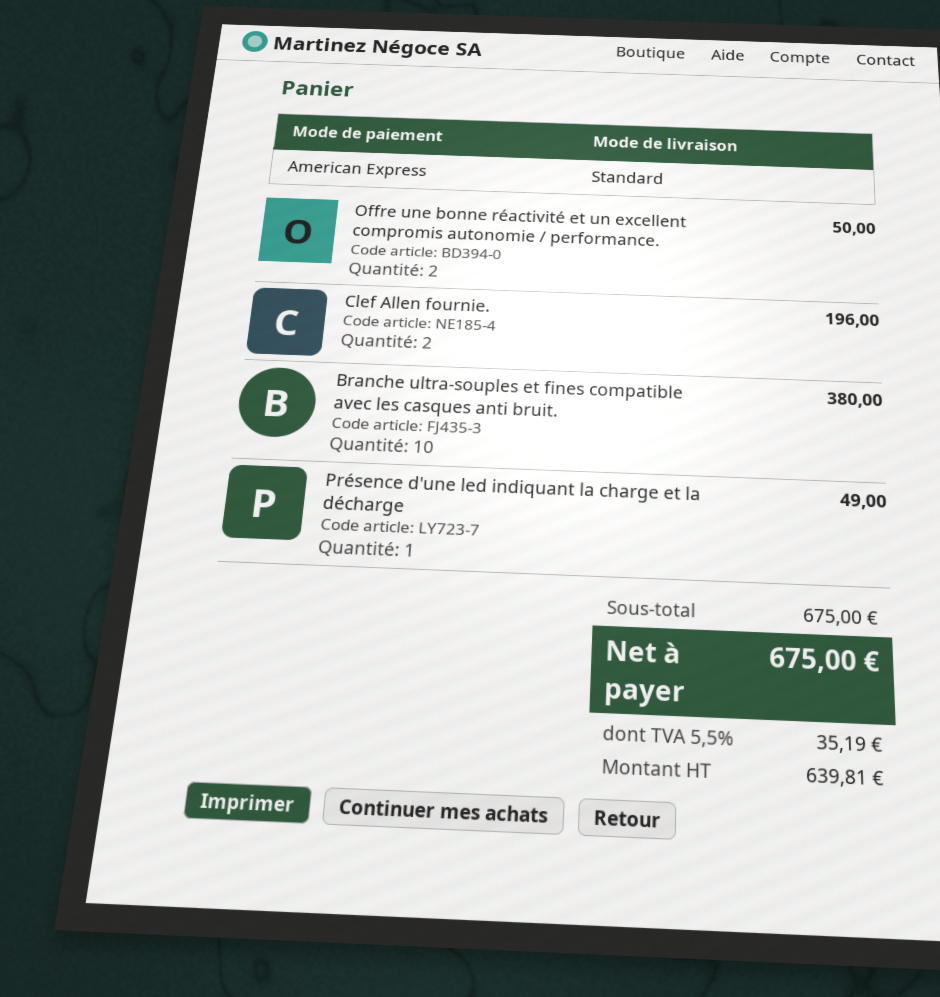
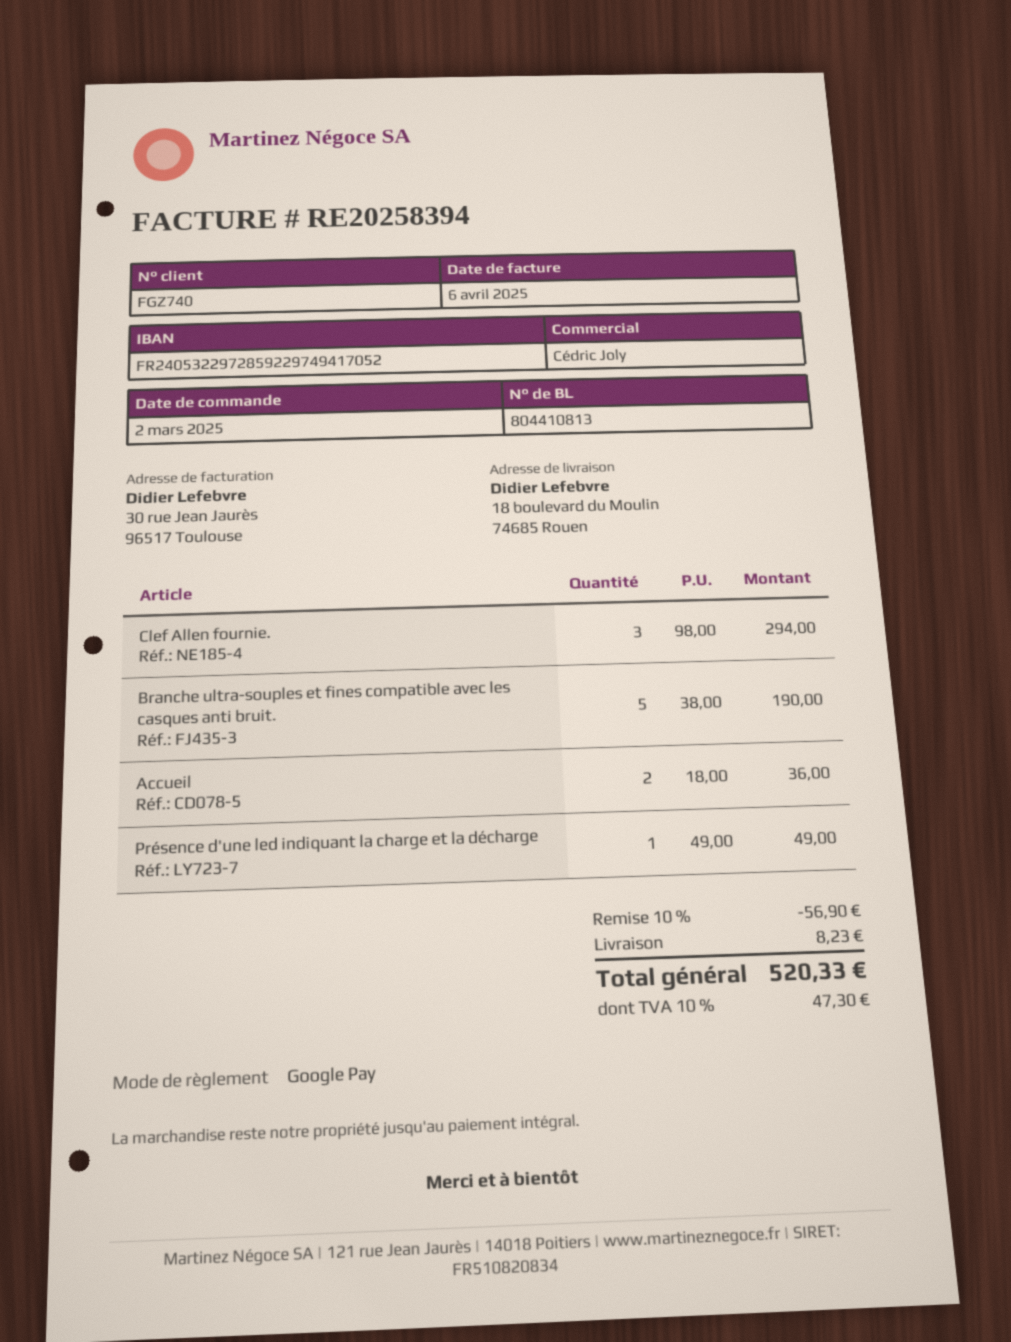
payment method: American Express -> Google Pay
Offre une bonne réactivité et un excellent compromis autonomie / performance.: 2 for 50.00 -> none
Clef Allen fournie.: 2 for 196.00 -> 3 for 294.00
Branche ultra-souples et fines compatible avec les casques anti bruit.: 10 for 380.00 -> 5 for 190.00
Accueil: none -> 2 for 36.00
discount: none -> 10% = 56.90
shipping: none -> 8.23
tax: 5.5% = 35.19 -> 10% = 47.30
total: 675.00 -> 520.33

